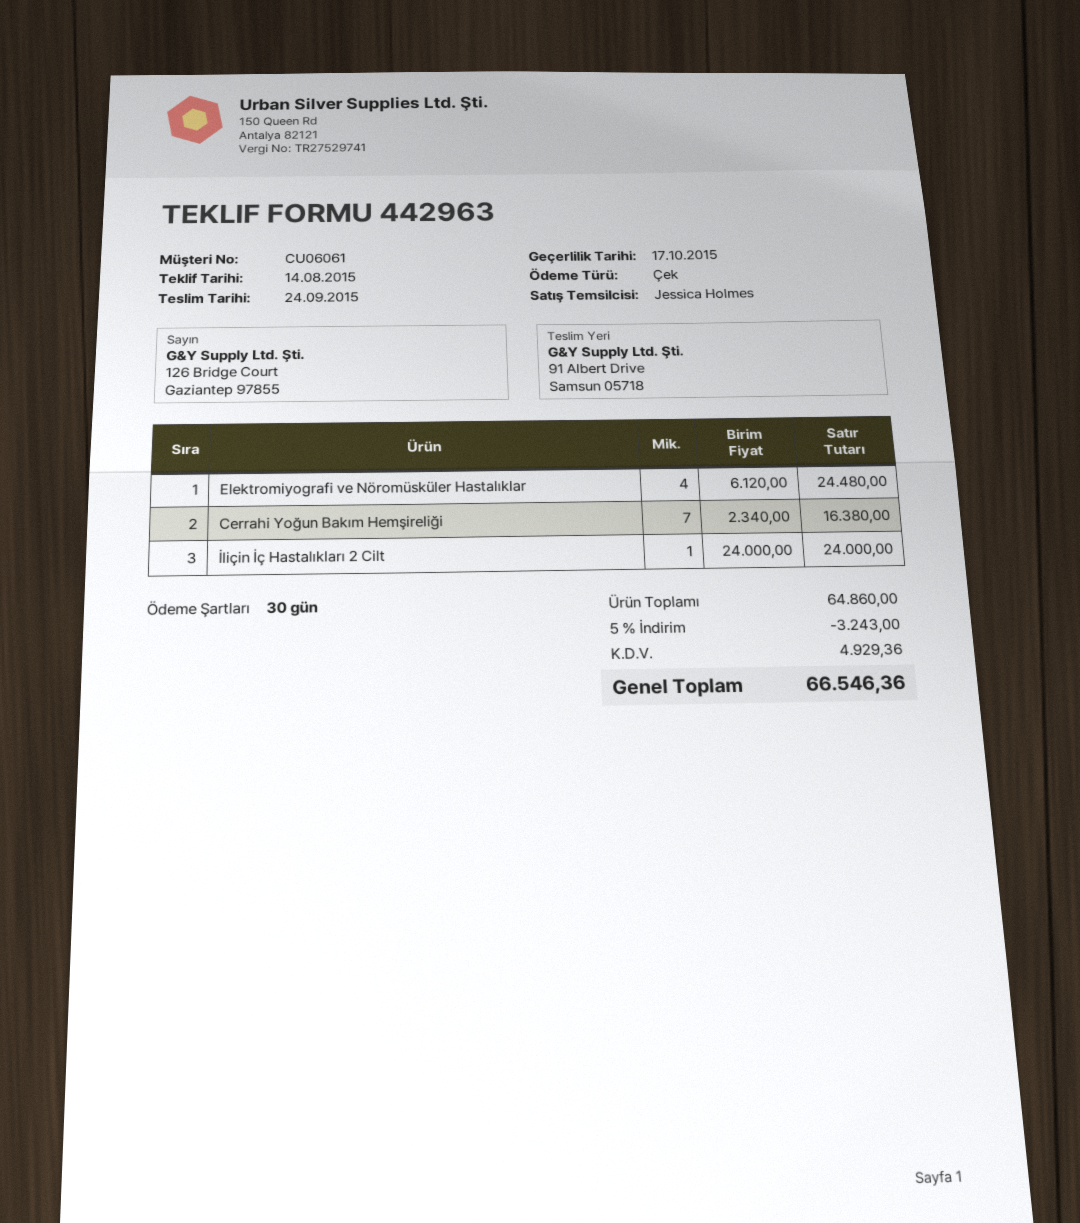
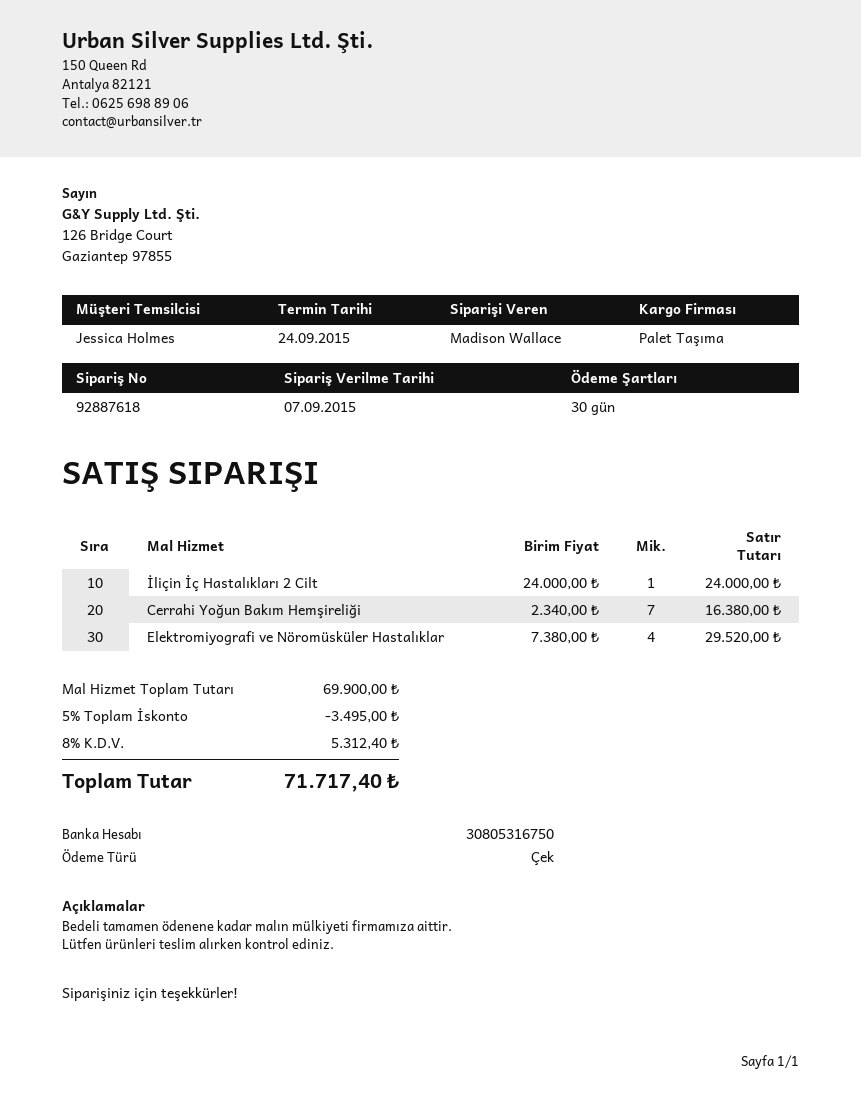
Elektromiyografi ve Nöromüsküler Hastalıklar: 4 x 6120.00 = 24480.00 -> 4 x 7380.00 = 29520.00
subtotal: 64860.00 -> 69900.00
discount: 5% = 3243.00 -> 5% = 3495.00
tax: 4929.36 -> 5312.40
total: 66546.36 -> 71717.40

